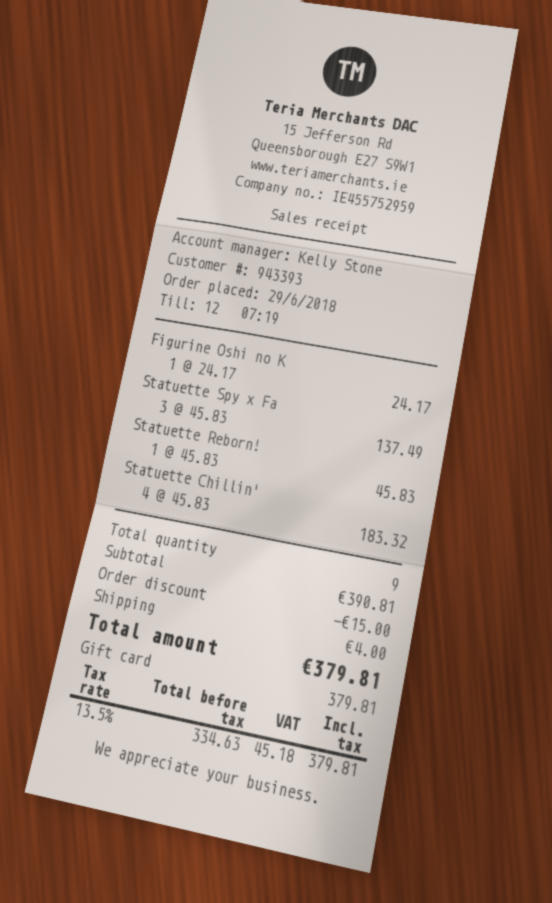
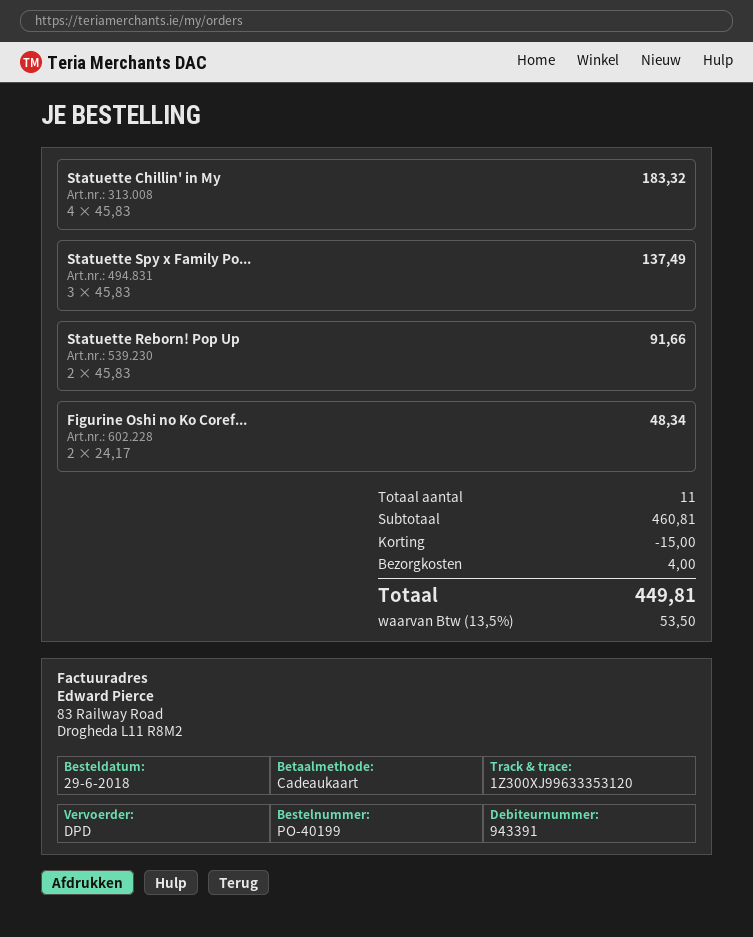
customer number: 943393 -> 943391
Figurine Oshi no K: 1 x 24.17 = 24.17 -> 2 x 24.17 = 48.34
Statuette Reborn!: 1 x 45.83 = 45.83 -> 2 x 45.83 = 91.66
total quantity: 9 -> 11
subtotal: 390.81 -> 460.81
tax: 13.5% = 45.18 -> 13.5% = 53.50
total: 379.81 -> 449.81

